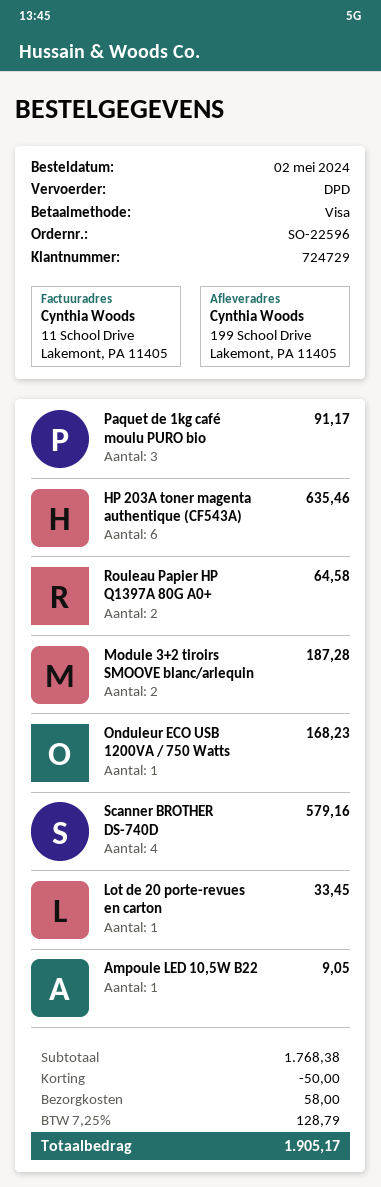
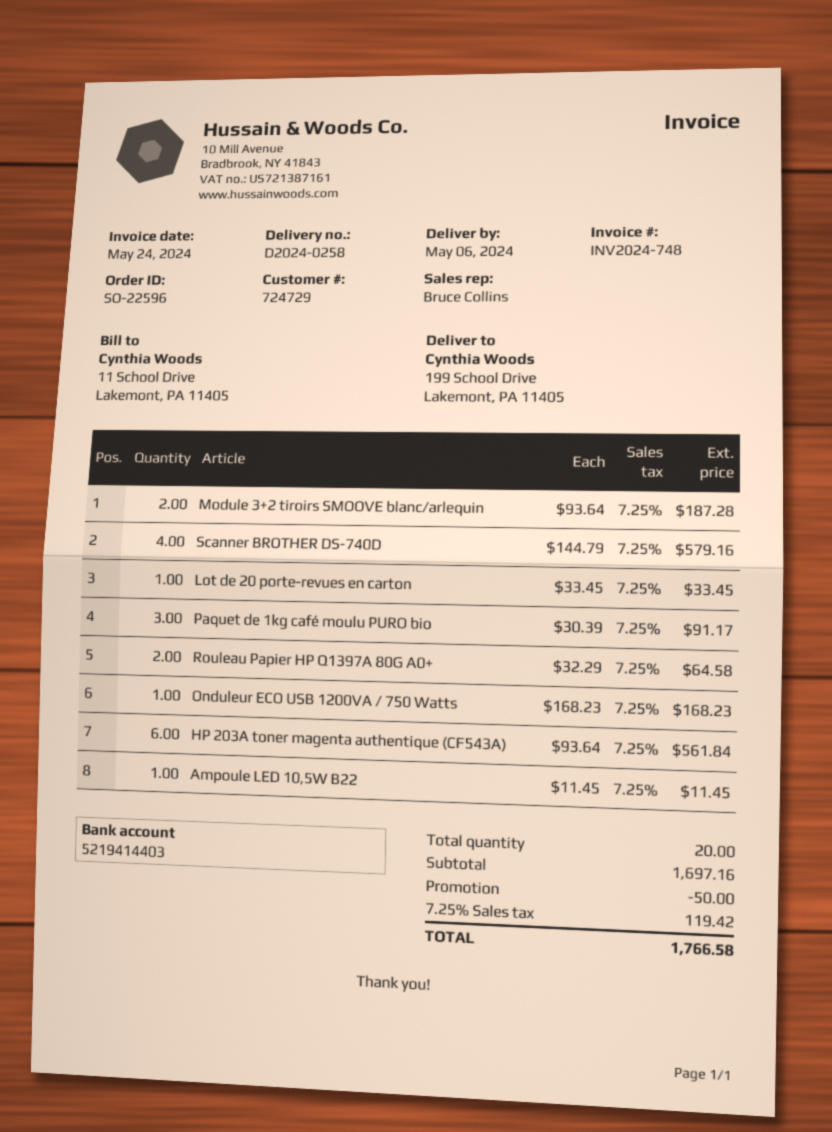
HP 203A toner magenta authentique (CF543A): 6 for 635.46 -> 6 for 561.84
Ampoule LED 10,5W B22: 1 for 9.05 -> 1 for 11.45
subtotal: 1768.38 -> 1697.16
shipping: 58.00 -> none
tax: 7.25% = 128.79 -> 7.25% = 119.42
total: 1905.17 -> 1766.58

